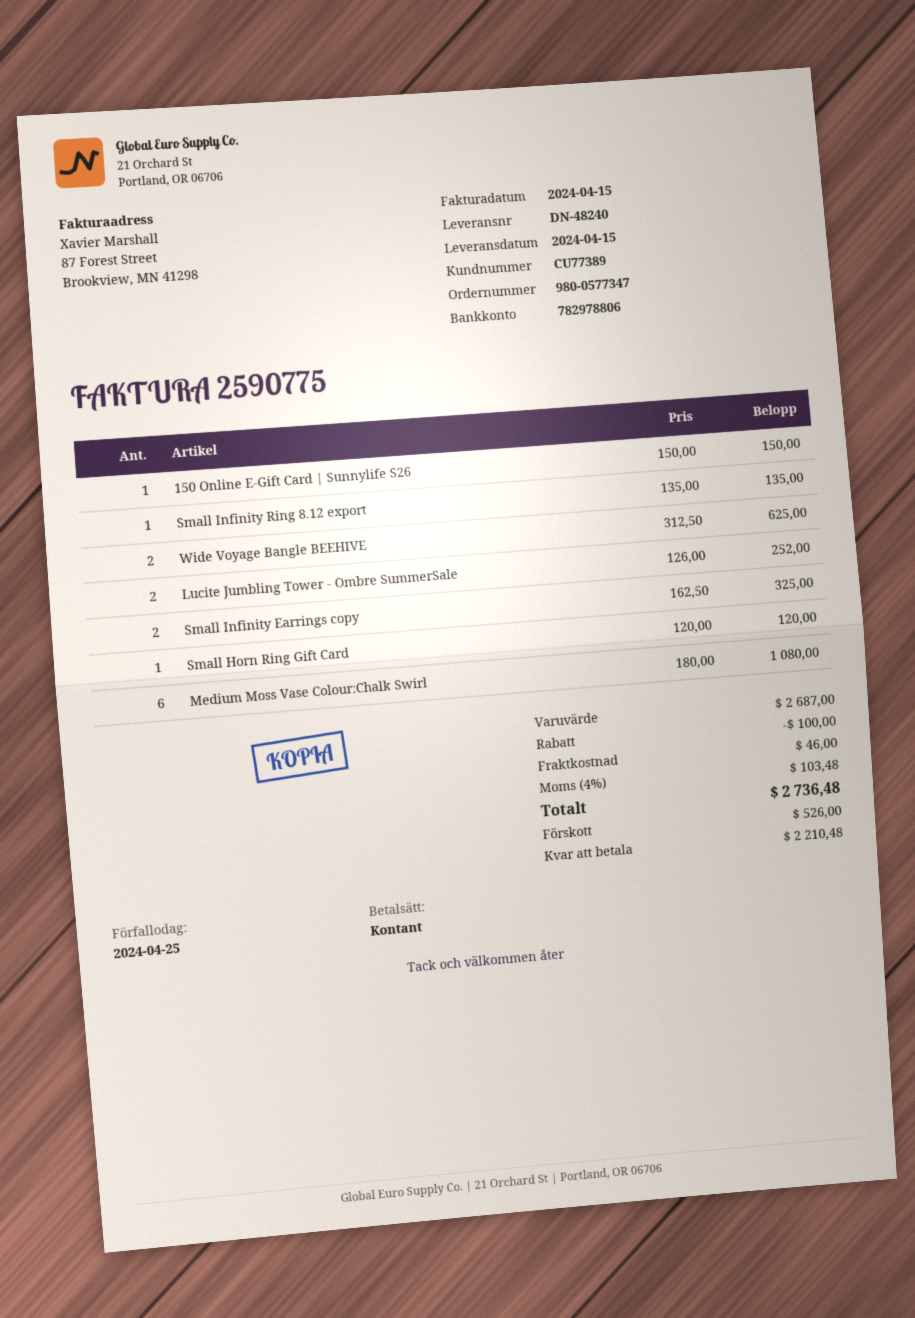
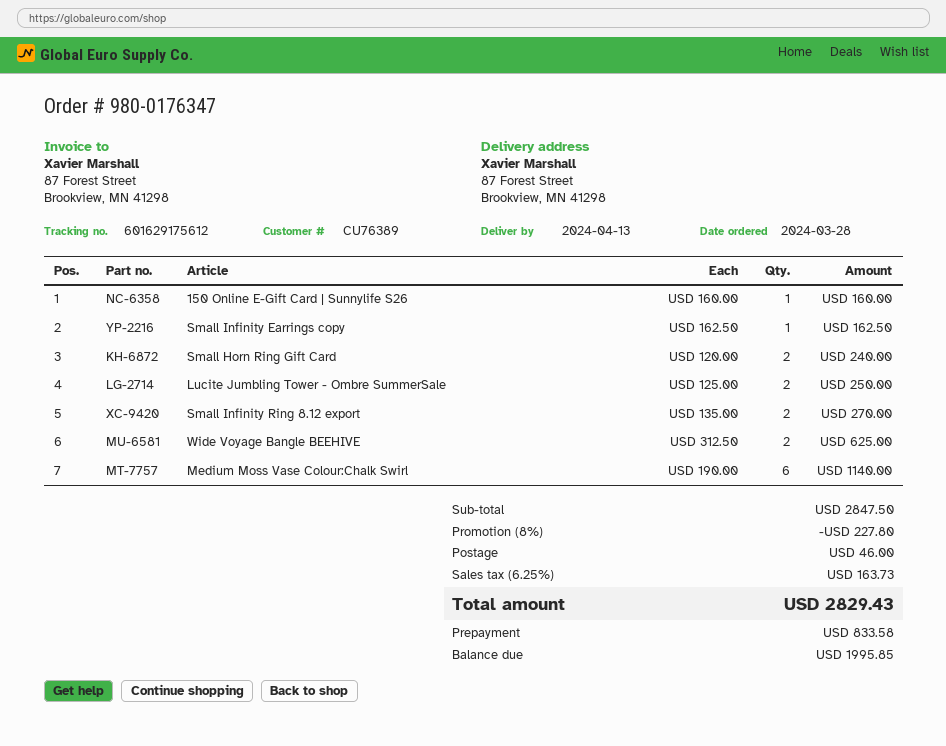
order number: 980-0577347 -> 980-0176347
delivery date: 2024-04-15 -> 2024-04-13
customer number: CU77389 -> CU76389
150 Online E-Gift Card | Sunnylife S26: 1 x 150.00 = 150.00 -> 1 x 160.00 = 160.00
Small Infinity Ring 8.12 export: 1 x 135.00 = 135.00 -> 2 x 135.00 = 270.00
Lucite Jumbling Tower - Ombre SummerSale: 2 x 126.00 = 252.00 -> 2 x 125.00 = 250.00
Small Infinity Earrings copy: 2 x 162.50 = 325.00 -> 1 x 162.50 = 162.50
Small Horn Ring Gift Card: 1 x 120.00 = 120.00 -> 2 x 120.00 = 240.00
Medium Moss Vase Colour:Chalk Swirl: 6 x 180.00 = 1080.00 -> 6 x 190.00 = 1140.00
subtotal: 2687.00 -> 2847.50
discount: 100.00 -> 227.80
tax: 4% = 103.48 -> 6.25% = 163.73
total: 2736.48 -> 2829.43
deposit: 526.00 -> 833.58
balance: 2210.48 -> 1995.85

